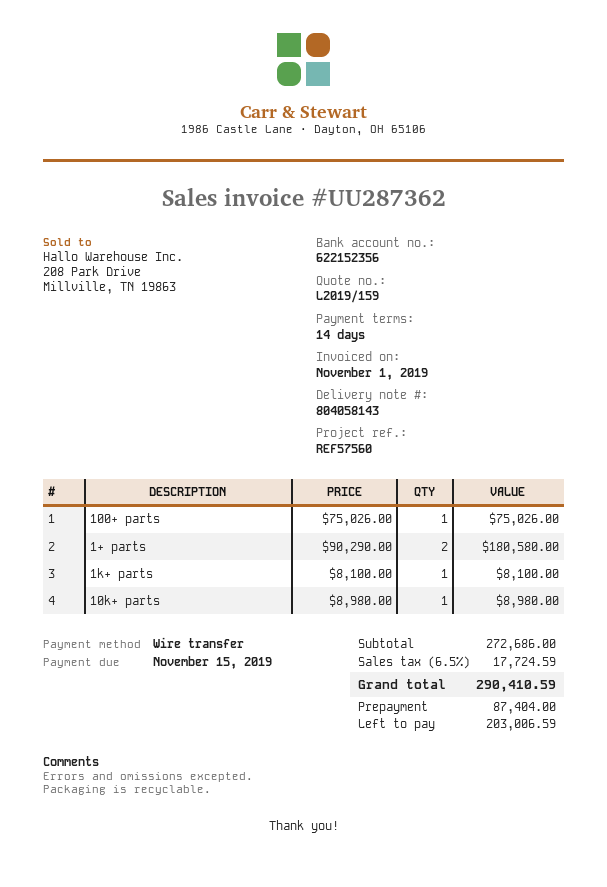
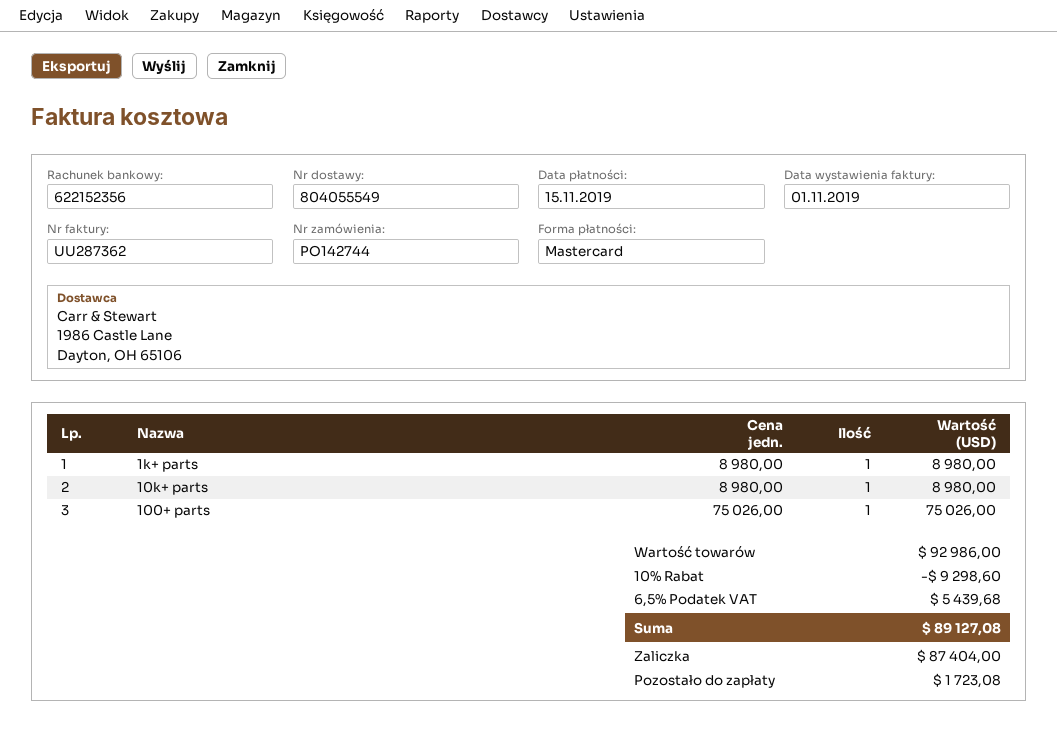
delivery note number: 804058143 -> 804055549
payment method: bank transfer -> Mastercard
1+ parts: 2 x 90290.00 = 180580.00 -> none
1k+ parts: 1 x 8100.00 = 8100.00 -> 1 x 8980.00 = 8980.00
subtotal: 272686.00 -> 92986.00
discount: none -> 10% = 9298.60
tax: 6.5% = 17724.59 -> 6.5% = 5439.68
total: 290410.59 -> 89127.08
balance: 203006.59 -> 1723.08

